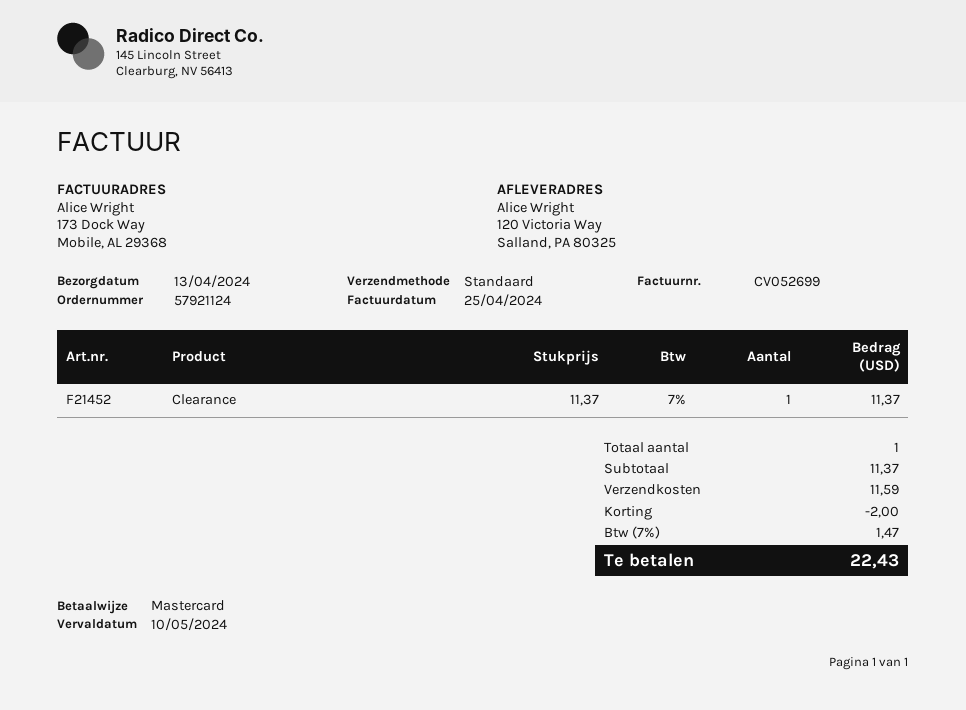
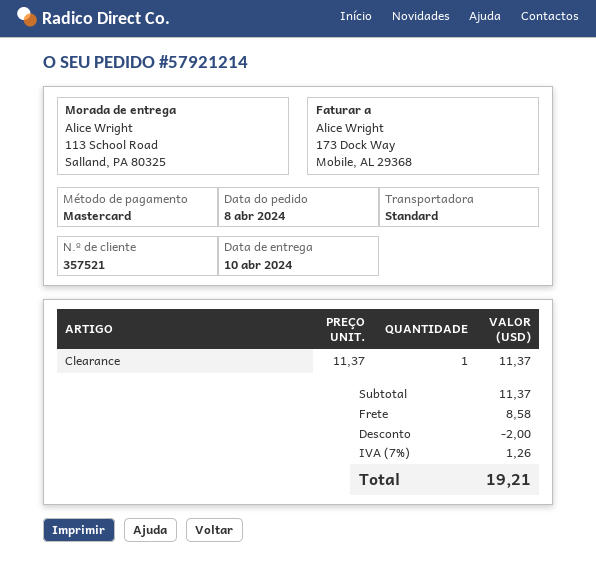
order number: 57921124 -> 57921214
delivery date: 2024-04-13 -> 2024-04-10
ship to: 120 Victoria Way, Salland, PA 80325 -> 113 School Road, Salland, PA 80325
shipping: 11.59 -> 8.58
tax: 7% = 1.47 -> 7% = 1.26
total: 22.43 -> 19.21

